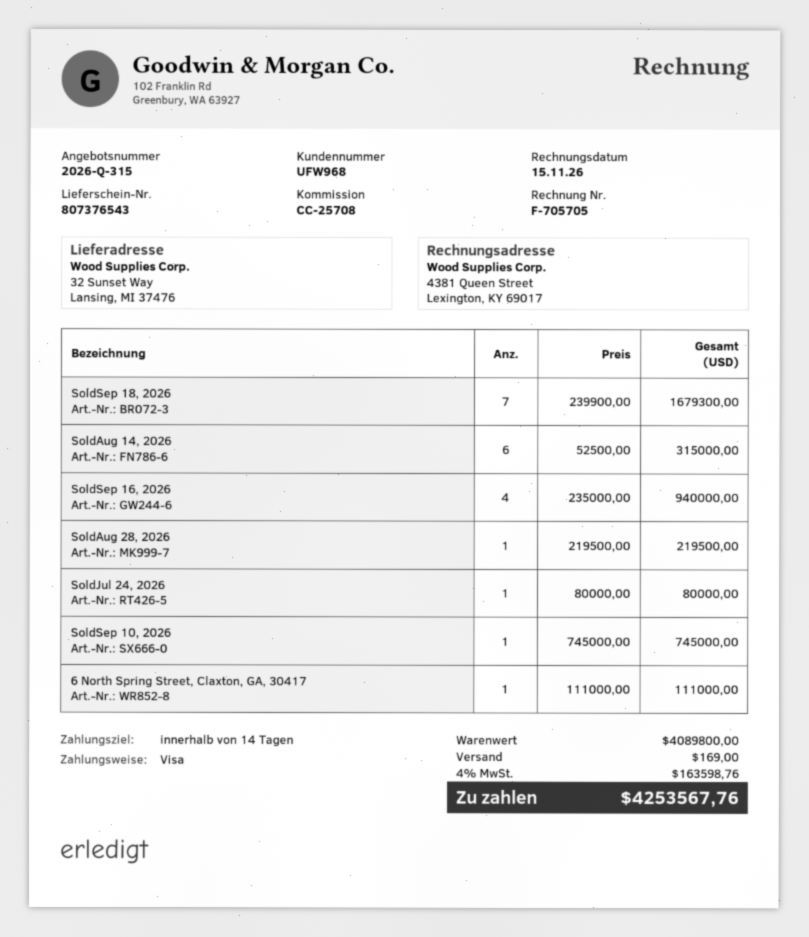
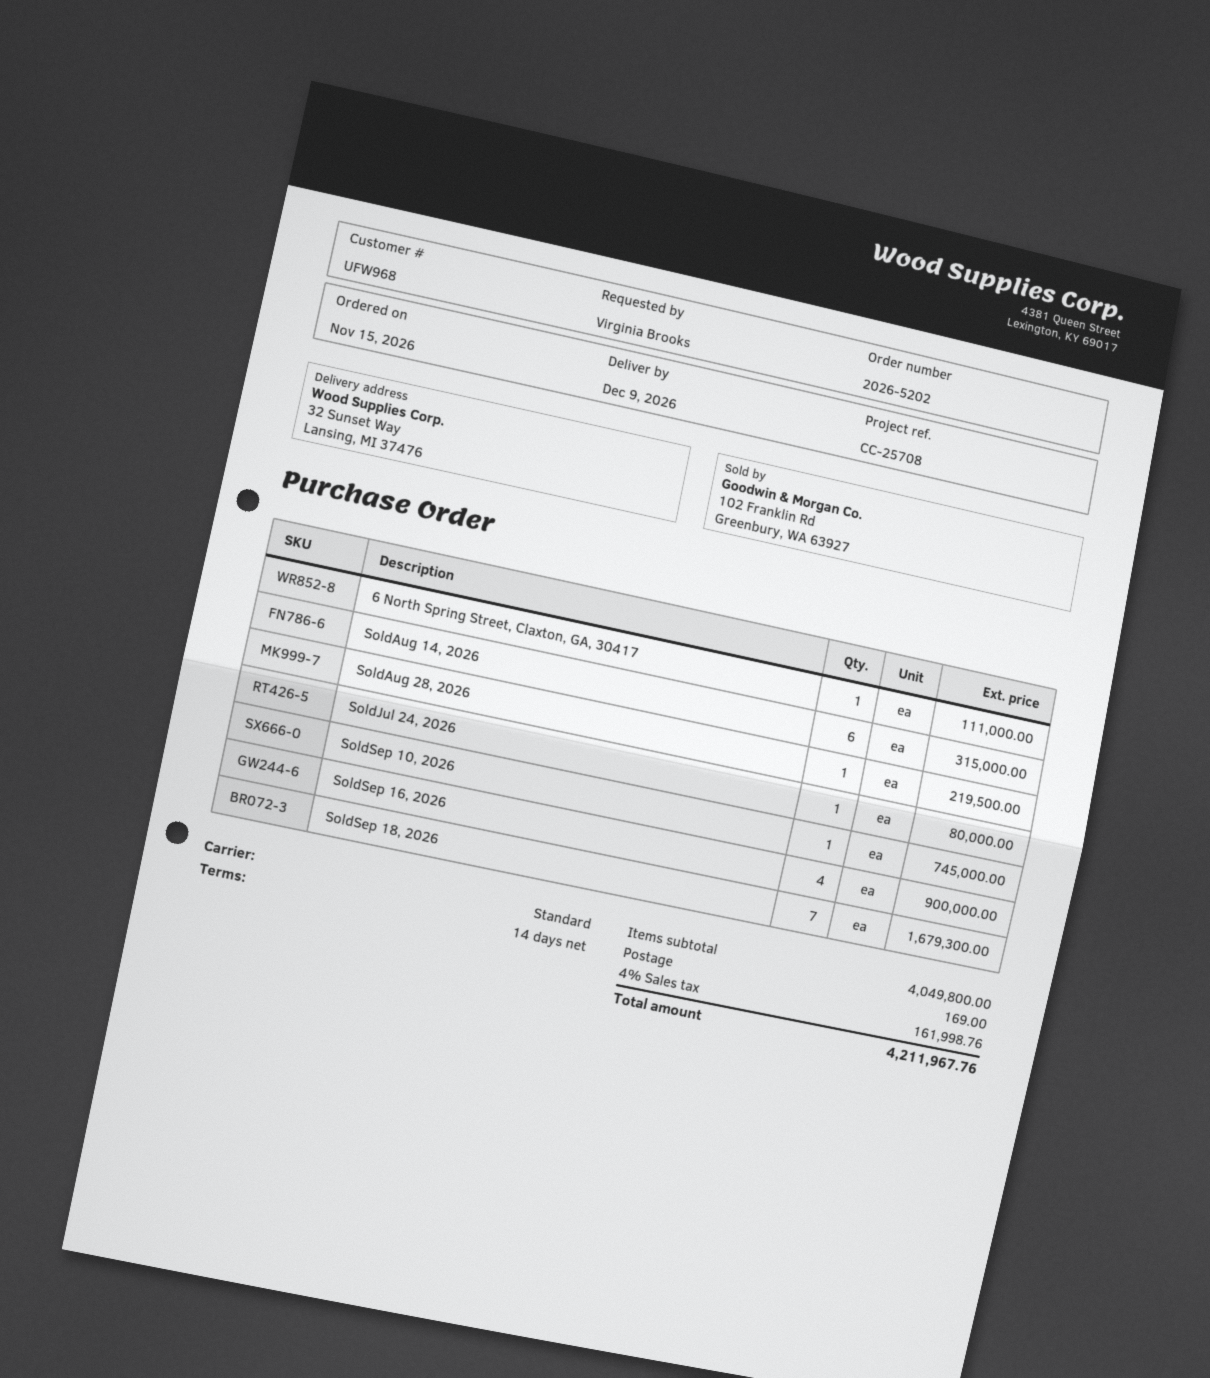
SoldSep 16, 2026: 4 for 940000.00 -> 4 for 900000.00
subtotal: 4089800.00 -> 4049800.00
tax: 4% = 163598.76 -> 4% = 161998.76
total: 4253567.76 -> 4211967.76

